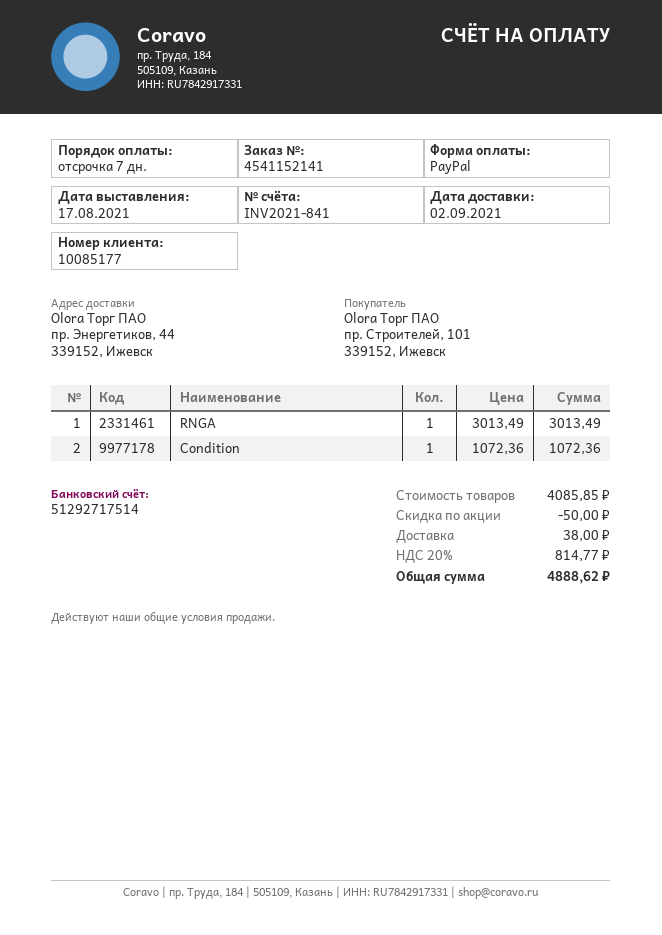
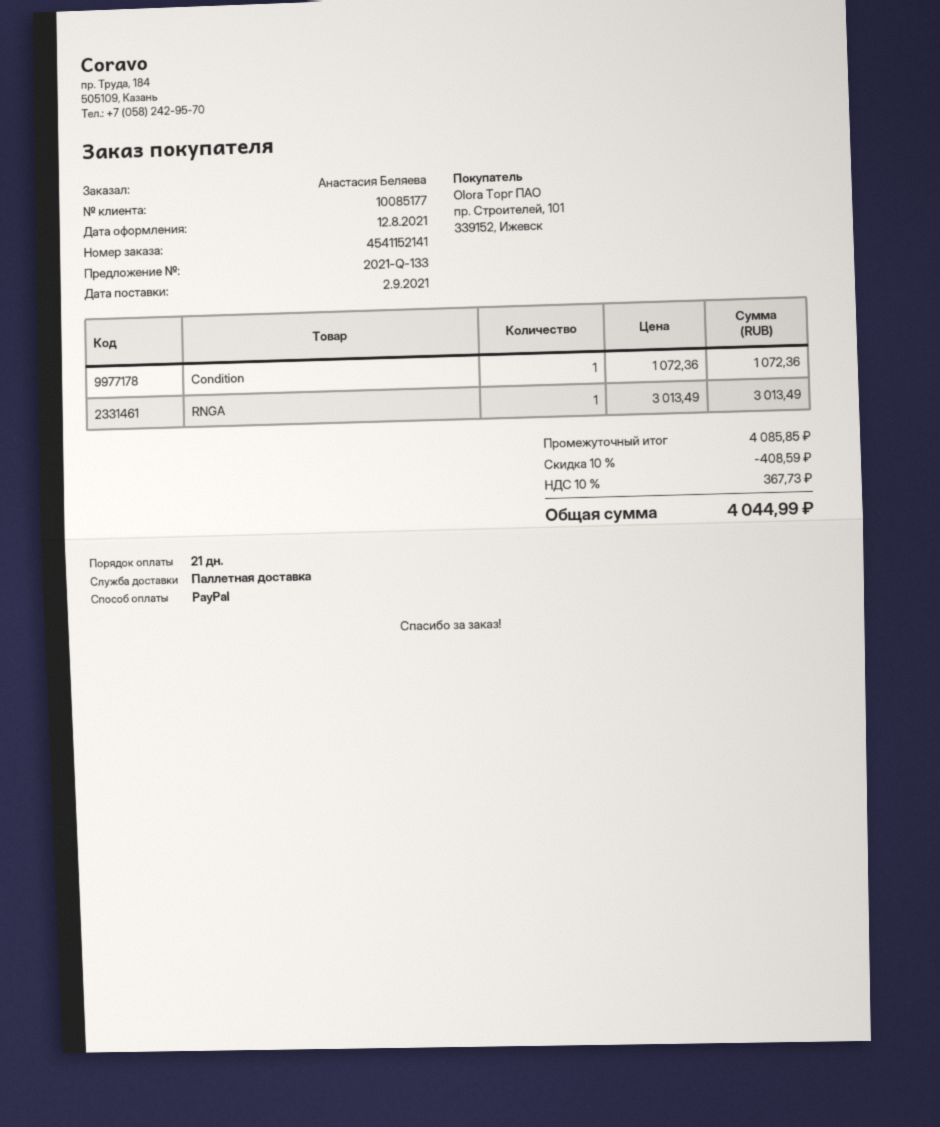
payment terms: 7 days -> 21 days
discount: 50.00 -> 408.59
shipping: 38.00 -> none
tax: 20% = 814.77 -> 10% = 367.73
total: 4888.62 -> 4044.99

